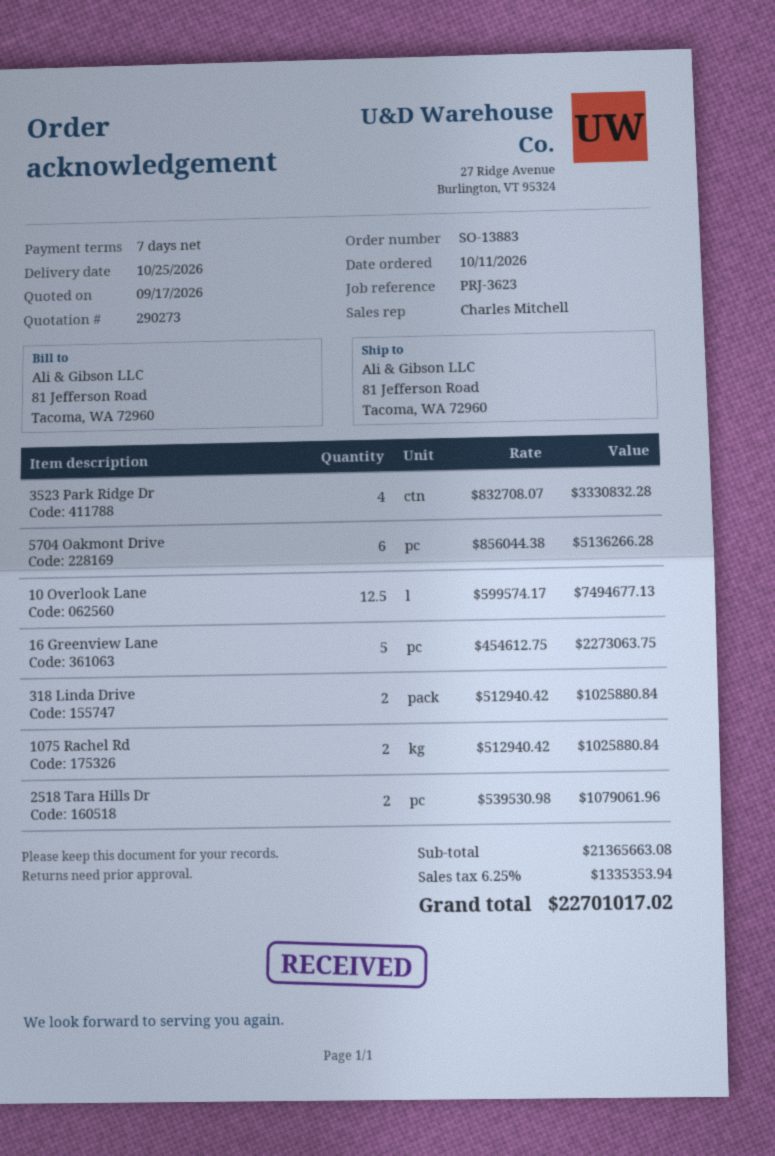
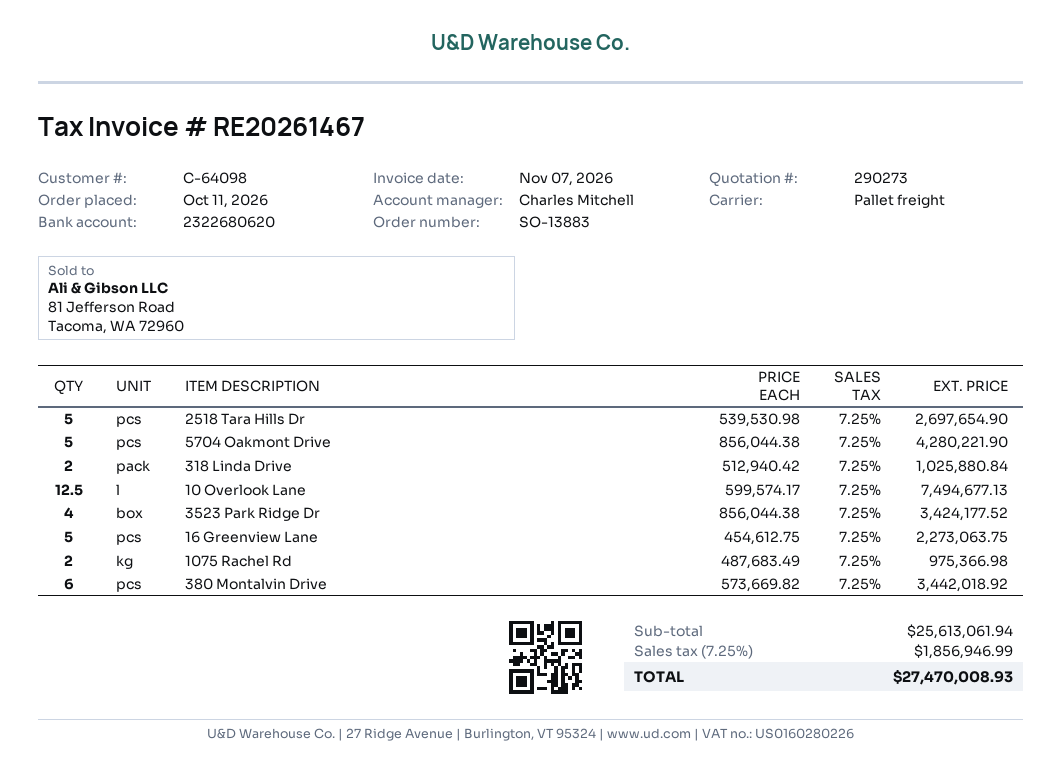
3523 Park Ridge Dr: 4 x 832708.07 = 3330832.28 -> 4 x 856044.38 = 3424177.52
5704 Oakmont Drive: 6 x 856044.38 = 5136266.28 -> 5 x 856044.38 = 4280221.90
1075 Rachel Rd: 2 x 512940.42 = 1025880.84 -> 2 x 487683.49 = 975366.98
2518 Tara Hills Dr: 2 x 539530.98 = 1079061.96 -> 5 x 539530.98 = 2697654.90
380 Montalvin Drive: none -> 6 x 573669.82 = 3442018.92
subtotal: 21365663.08 -> 25613061.94
tax: 6.25% = 1335353.94 -> 7.25% = 1856946.99
total: 22701017.02 -> 27470008.93

